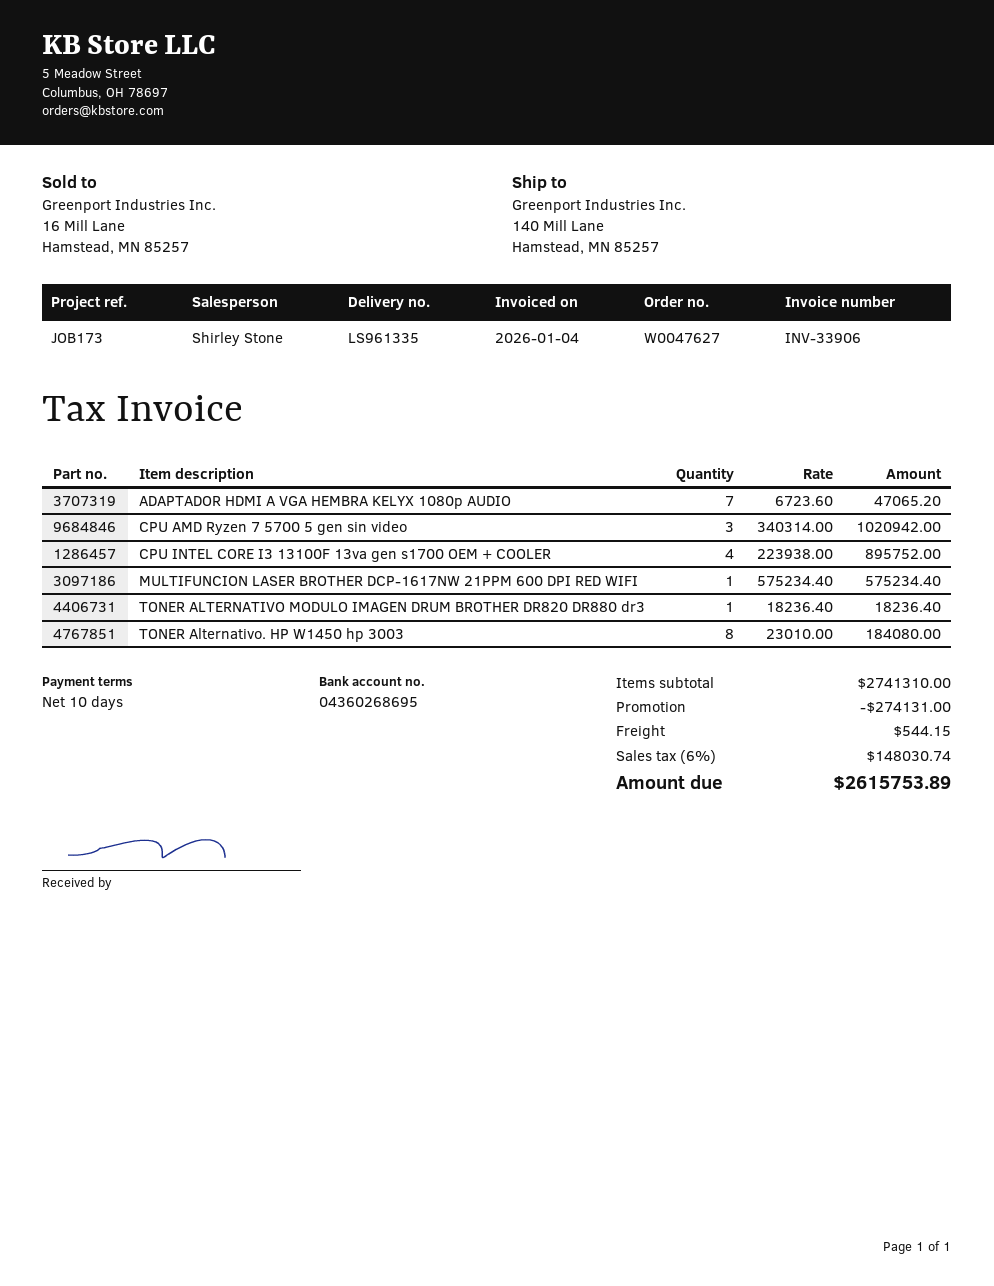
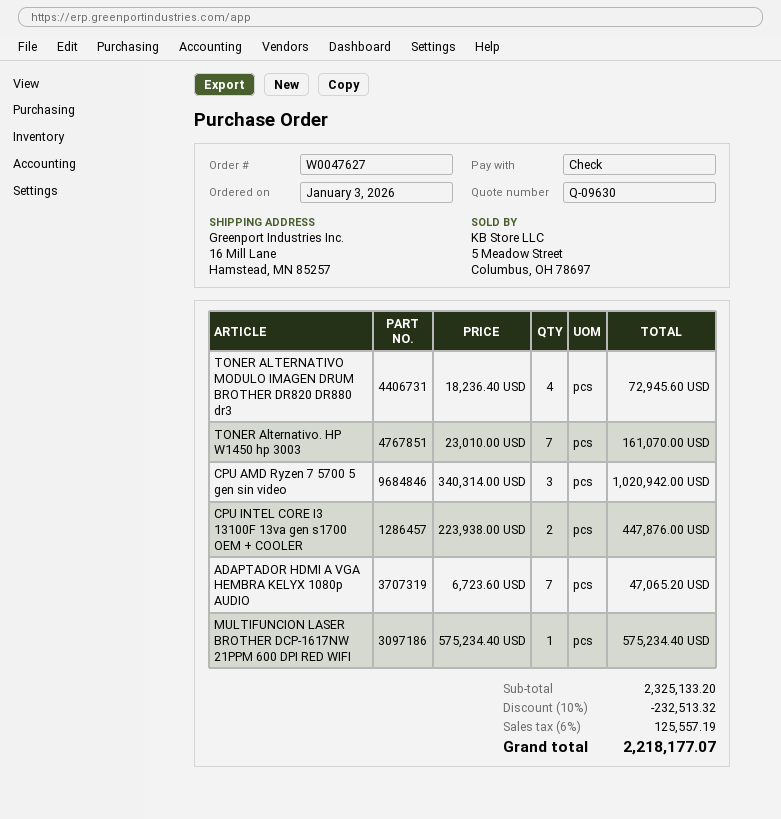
ship to: 140 Mill Lane, Hamstead, MN 85257 -> 16 Mill Lane, Hamstead, MN 85257
CPU INTEL CORE I3 13100F 13va gen s1700 OEM + COOLER: 4 x 223938.00 = 895752.00 -> 2 x 223938.00 = 447876.00
TONER ALTERNATIVO MODULO IMAGEN DRUM BROTHER DR820 DR880 dr3: 1 x 18236.40 = 18236.40 -> 4 x 18236.40 = 72945.60
TONER Alternativo. HP W1450 hp 3003: 8 x 23010.00 = 184080.00 -> 7 x 23010.00 = 161070.00
subtotal: 2741310.00 -> 2325133.20
discount: 274131.00 -> 232513.32
shipping: 544.15 -> none
tax: 6% = 148030.74 -> 6% = 125557.19
total: 2615753.89 -> 2218177.07

